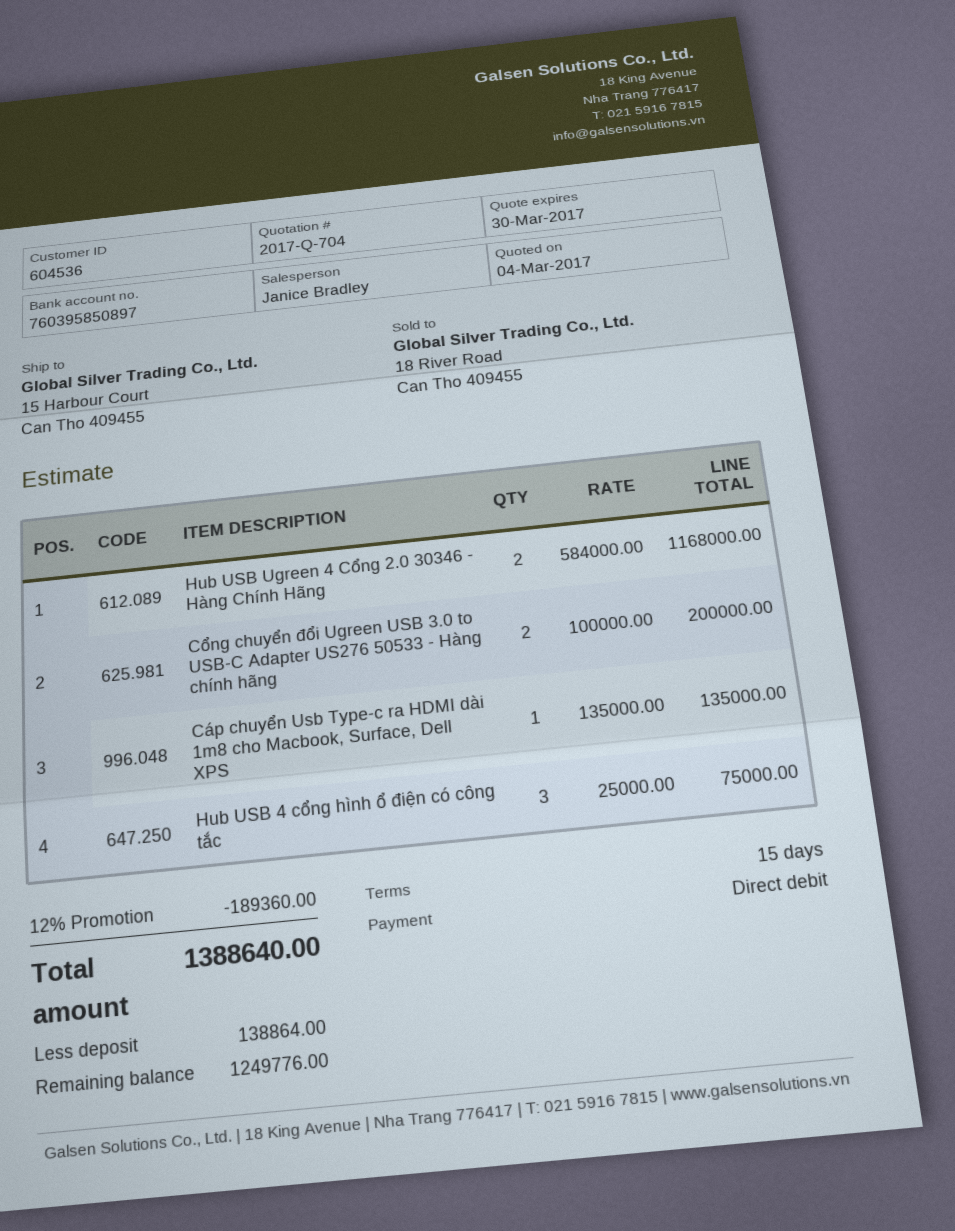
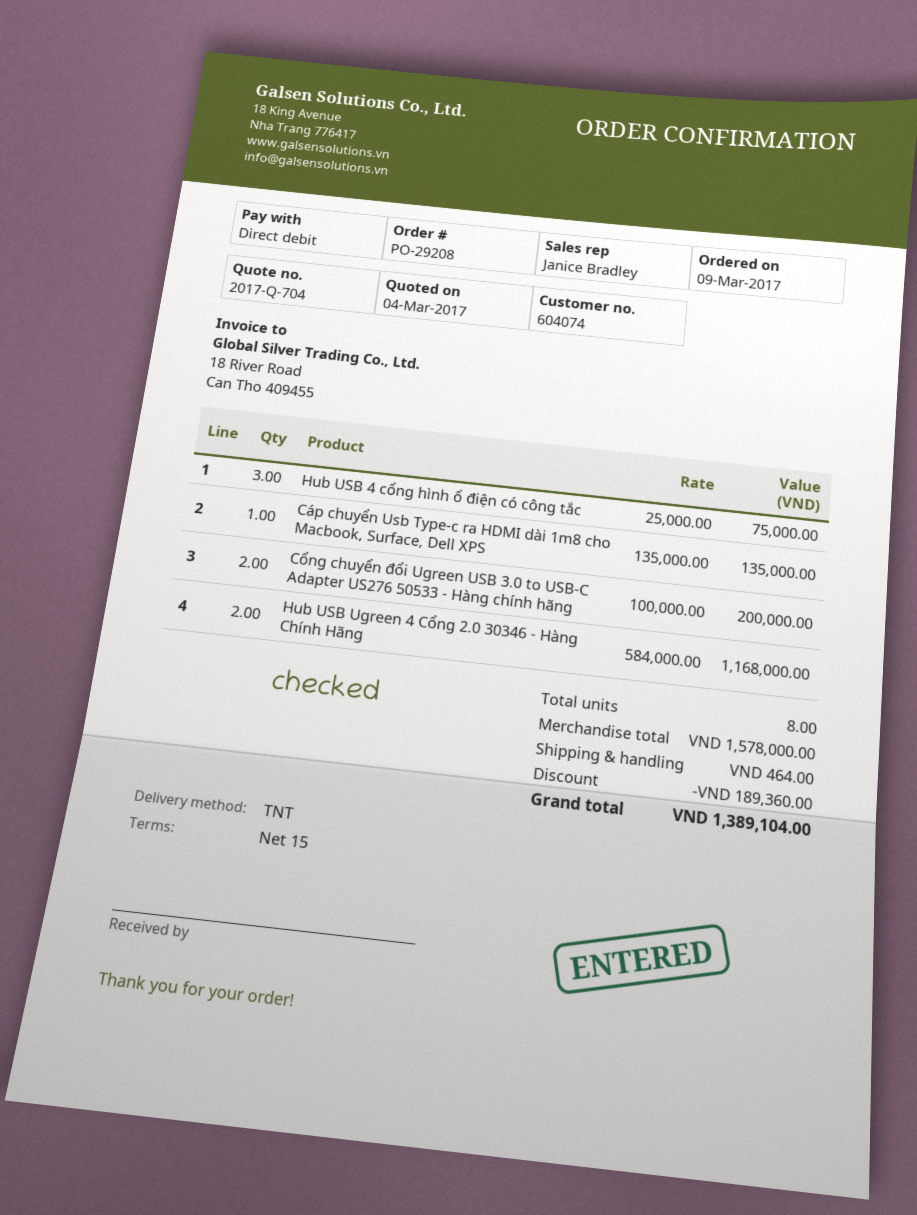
customer number: 604536 -> 604074
shipping: none -> 464.00
total: 1388640.00 -> 1389104.00

